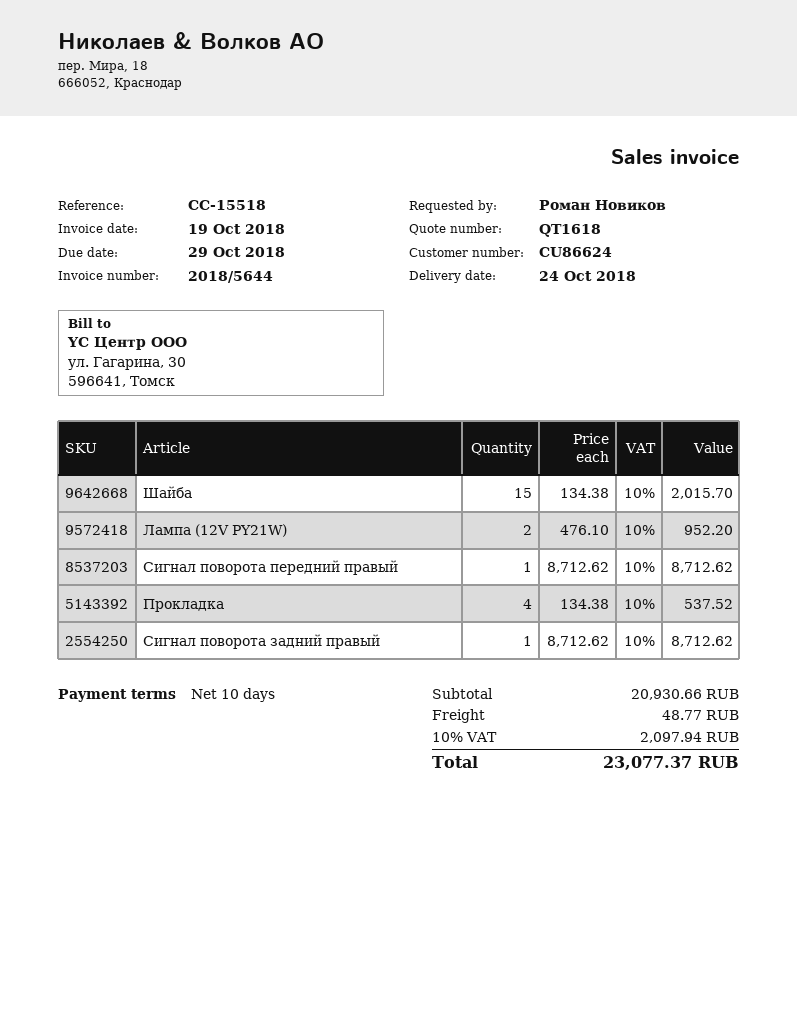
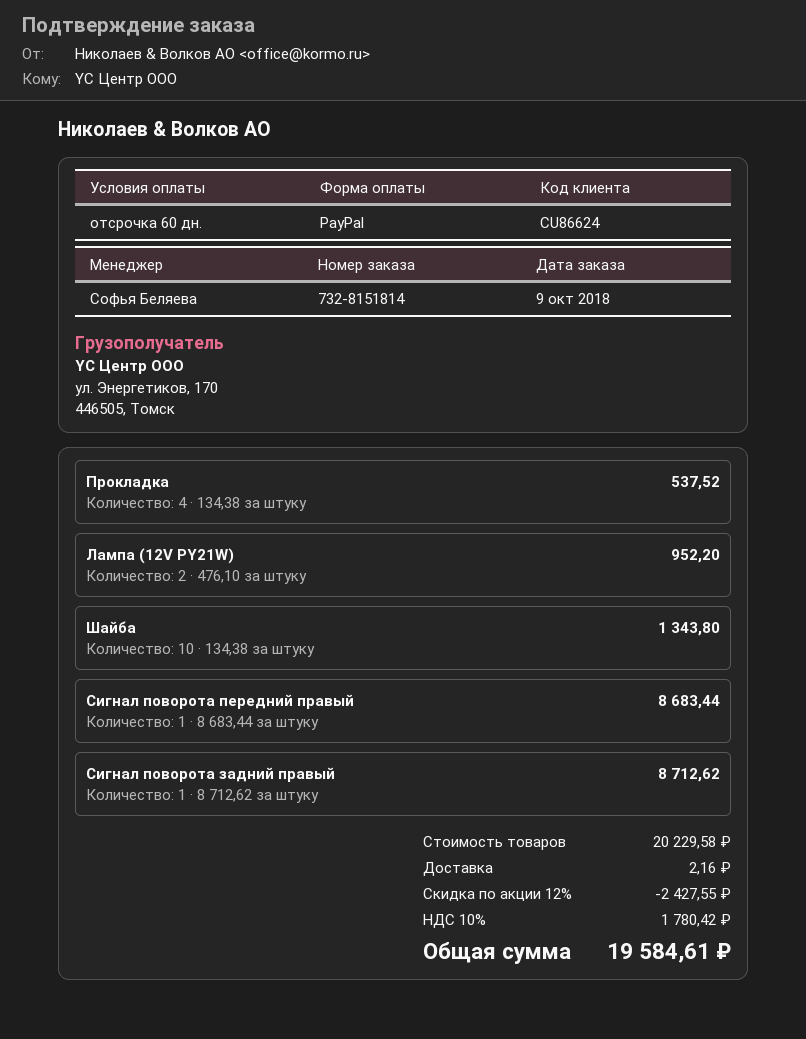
payment terms: 10 days -> 60 days
Шайба: 15 x 134.38 = 2015.70 -> 10 x 134.38 = 1343.80
Сигнал поворота передний правый: 1 x 8712.62 = 8712.62 -> 1 x 8683.44 = 8683.44
subtotal: 20930.66 -> 20229.58
discount: none -> 12% = 2427.55
shipping: 48.77 -> 2.16
tax: 10% = 2097.94 -> 10% = 1780.42
total: 23077.37 -> 19584.61

